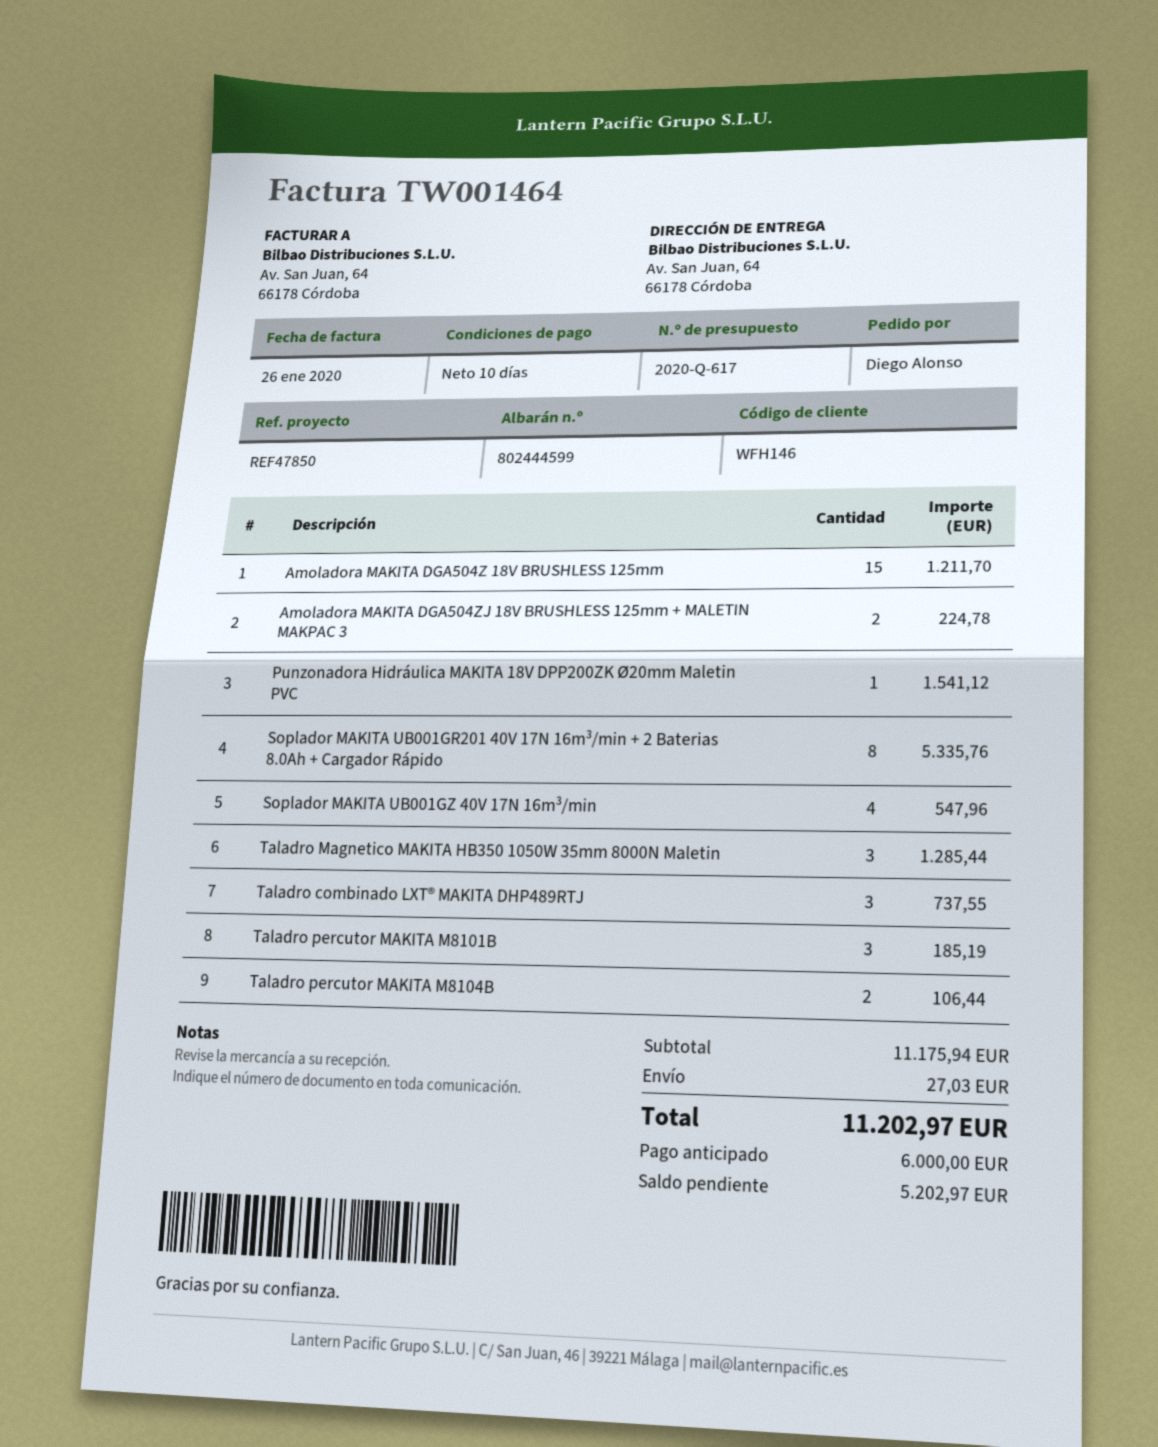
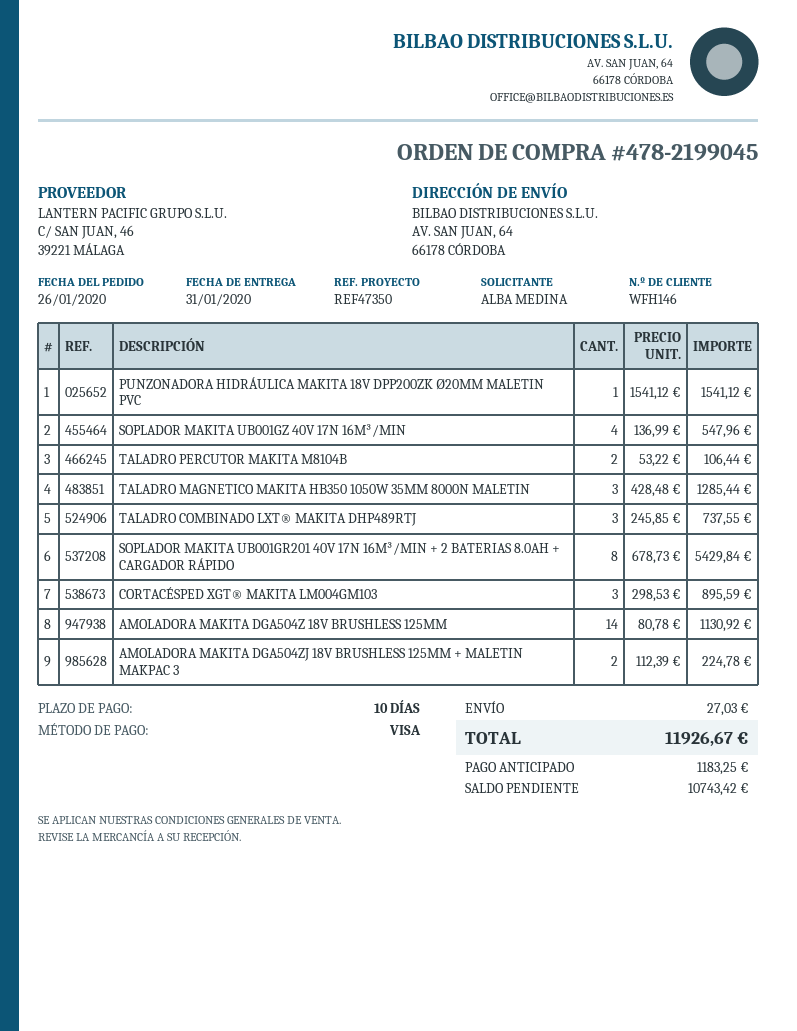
reference: REF47850 -> REF47350
ordered by: Diego Alonso -> ALBA MEDINA
Amoladora MAKITA DGA504Z 18V BRUSHLESS 125mm: 15 for 1211.70 -> 14 for 1130.92
Soplador MAKITA UB001GR201 40V 17N 16m³/min + 2 Baterias 8.0Ah + Cargador Rápido: 8 for 5335.76 -> 8 for 5429.84
Taladro percutor MAKITA M8101B: 3 for 185.19 -> none
CORTACÉSPED XGT® MAKITA LM004GM103: none -> 3 for 895.59
total: 11202.97 -> 11926.67
deposit: 6000.00 -> 1183.25
balance: 5202.97 -> 10743.42

